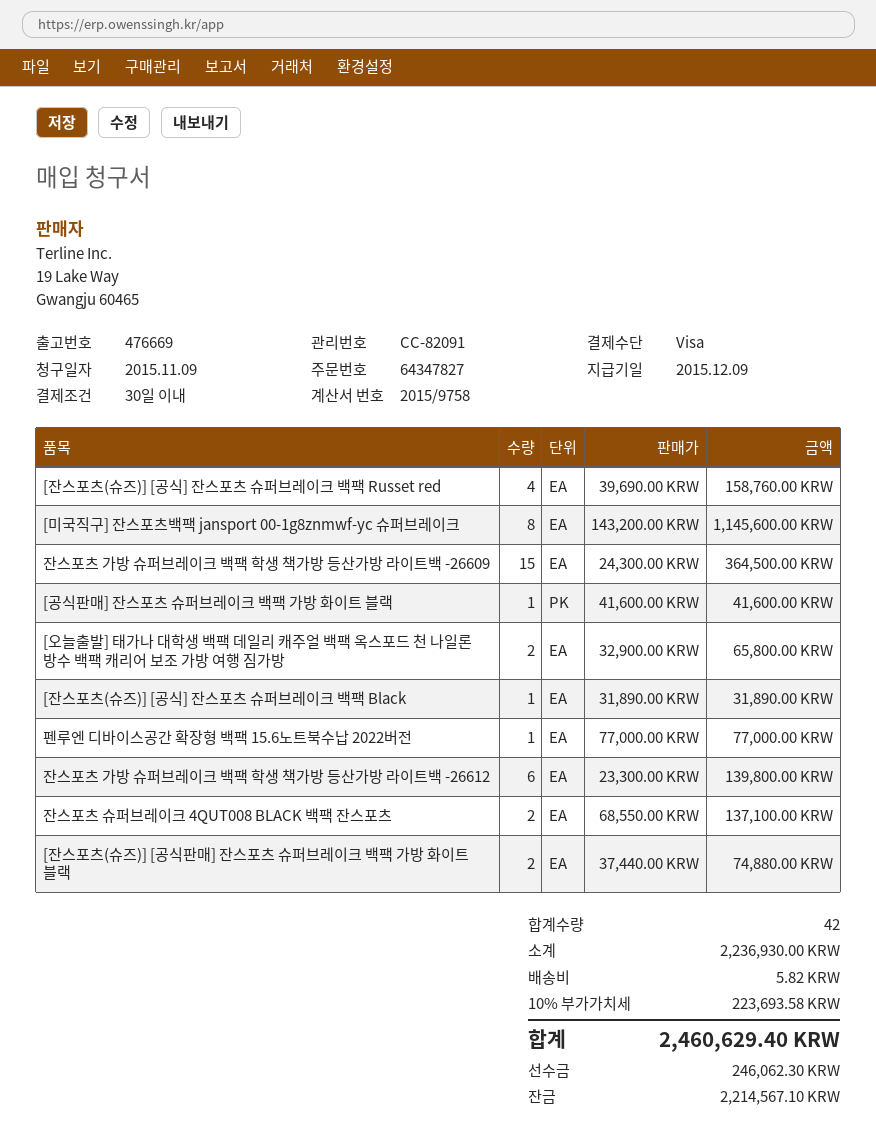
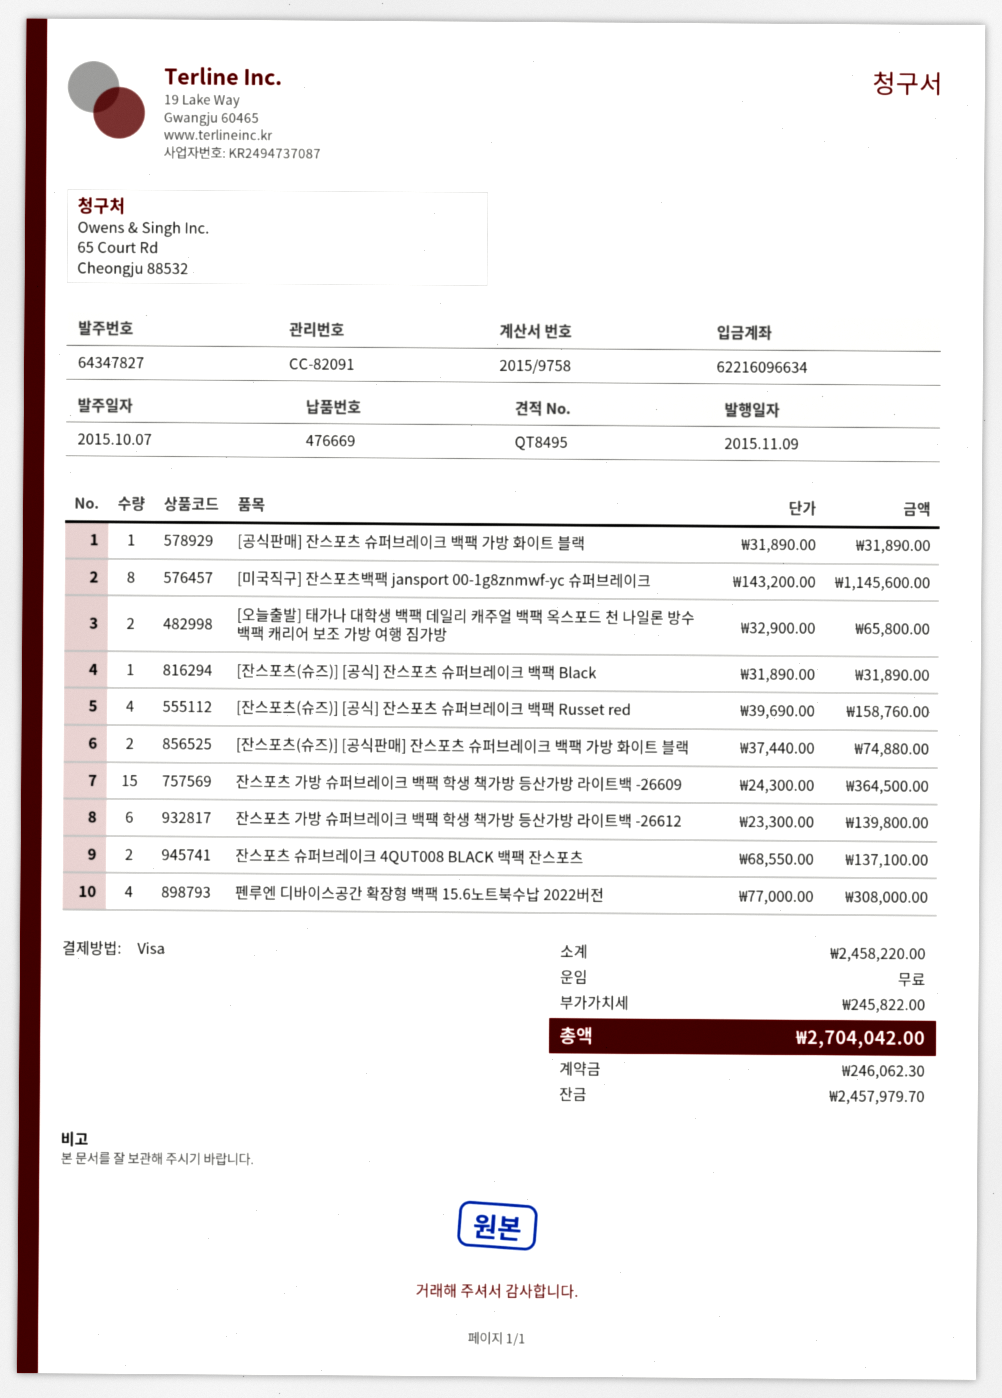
[공식판매] 잔스포츠 슈퍼브레이크 백팩 가방 화이트 블랙: 1 x 41600.00 = 41600.00 -> 1 x 31890.00 = 31890.00
펜루엔 디바이스공간 확장형 백팩 15.6노트북수납 2022버전: 1 x 77000.00 = 77000.00 -> 4 x 77000.00 = 308000.00
subtotal: 2236930.00 -> 2458220.00
shipping: 5.82 -> 0.00
tax: 223693.58 -> 245822.00
total: 2460629.40 -> 2704042.00
balance: 2214567.10 -> 2457979.70

